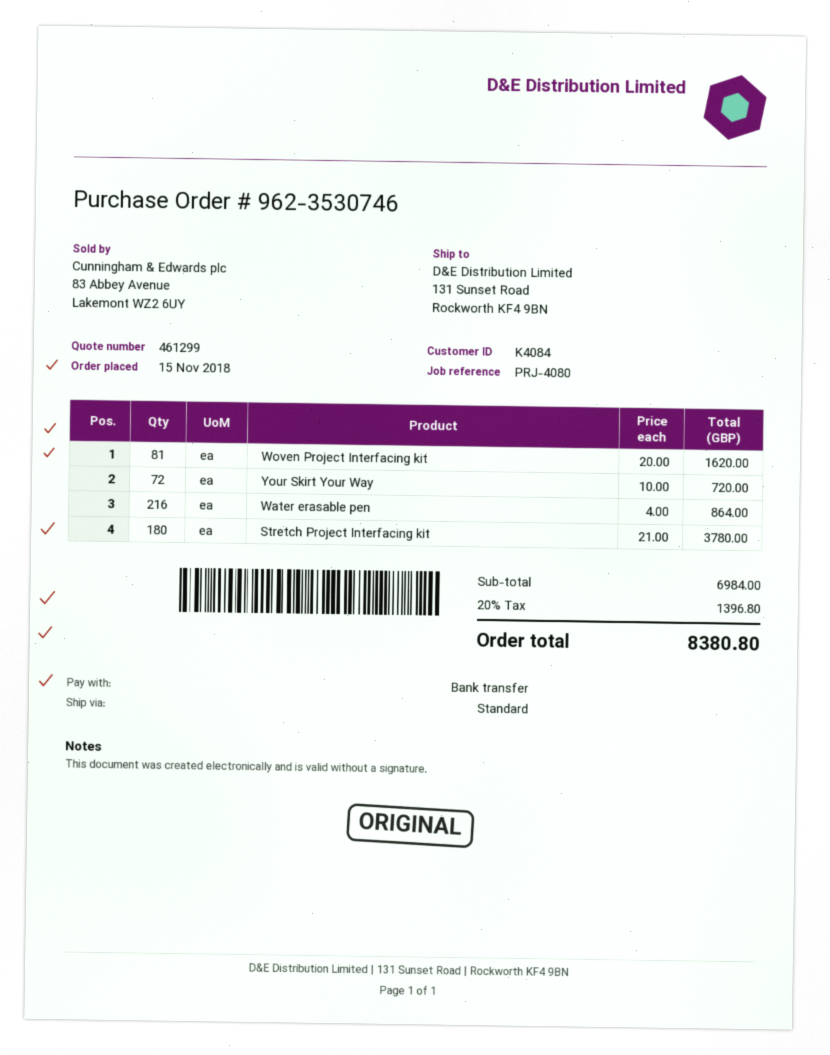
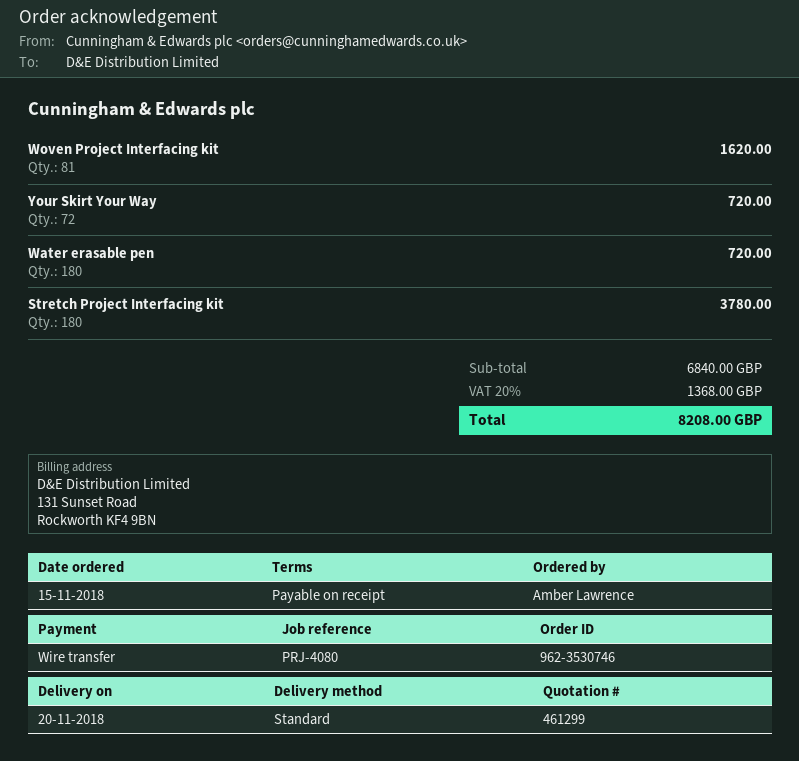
Water erasable pen: 216 for 864.00 -> 180 for 720.00
subtotal: 6984.00 -> 6840.00
tax: 20% = 1396.80 -> 20% = 1368.00
total: 8380.80 -> 8208.00

